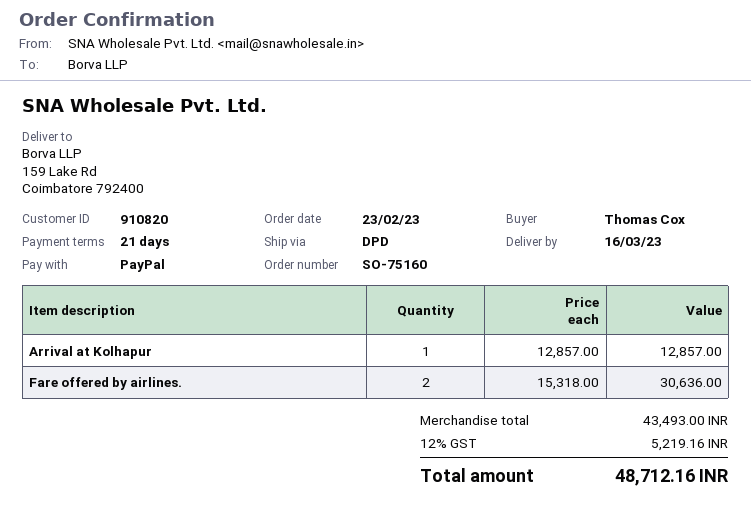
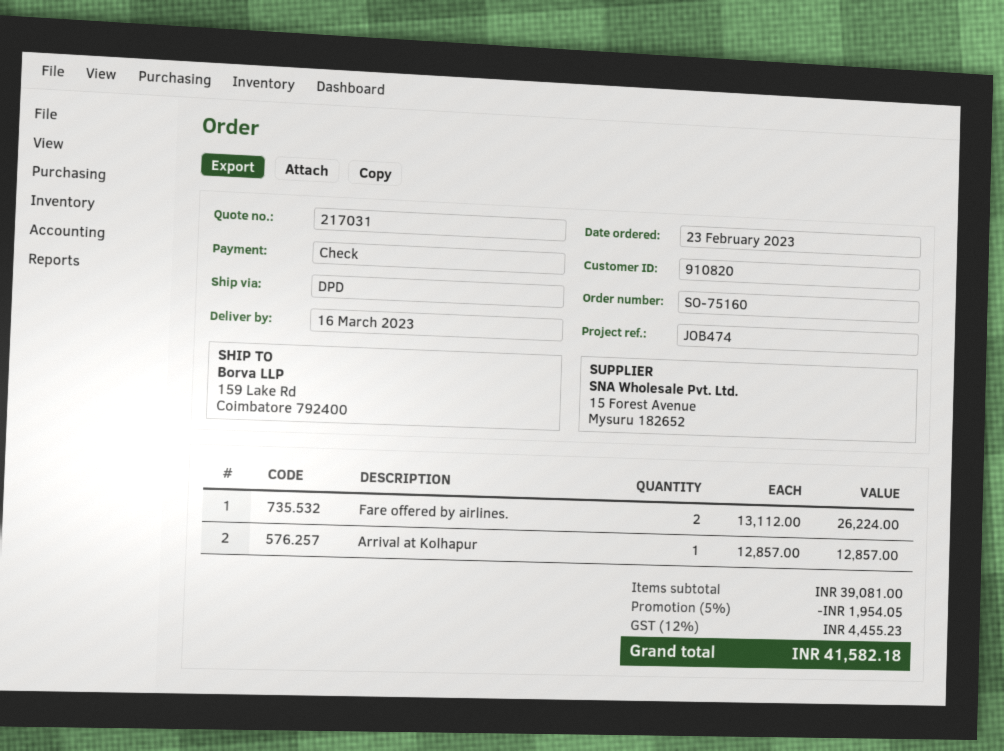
payment method: PayPal -> cheque
Fare offered by airlines.: 2 x 15318.00 = 30636.00 -> 2 x 13112.00 = 26224.00
subtotal: 43493.00 -> 39081.00
discount: none -> 5% = 1954.05
tax: 12% = 5219.16 -> 12% = 4455.23
total: 48712.16 -> 41582.18

